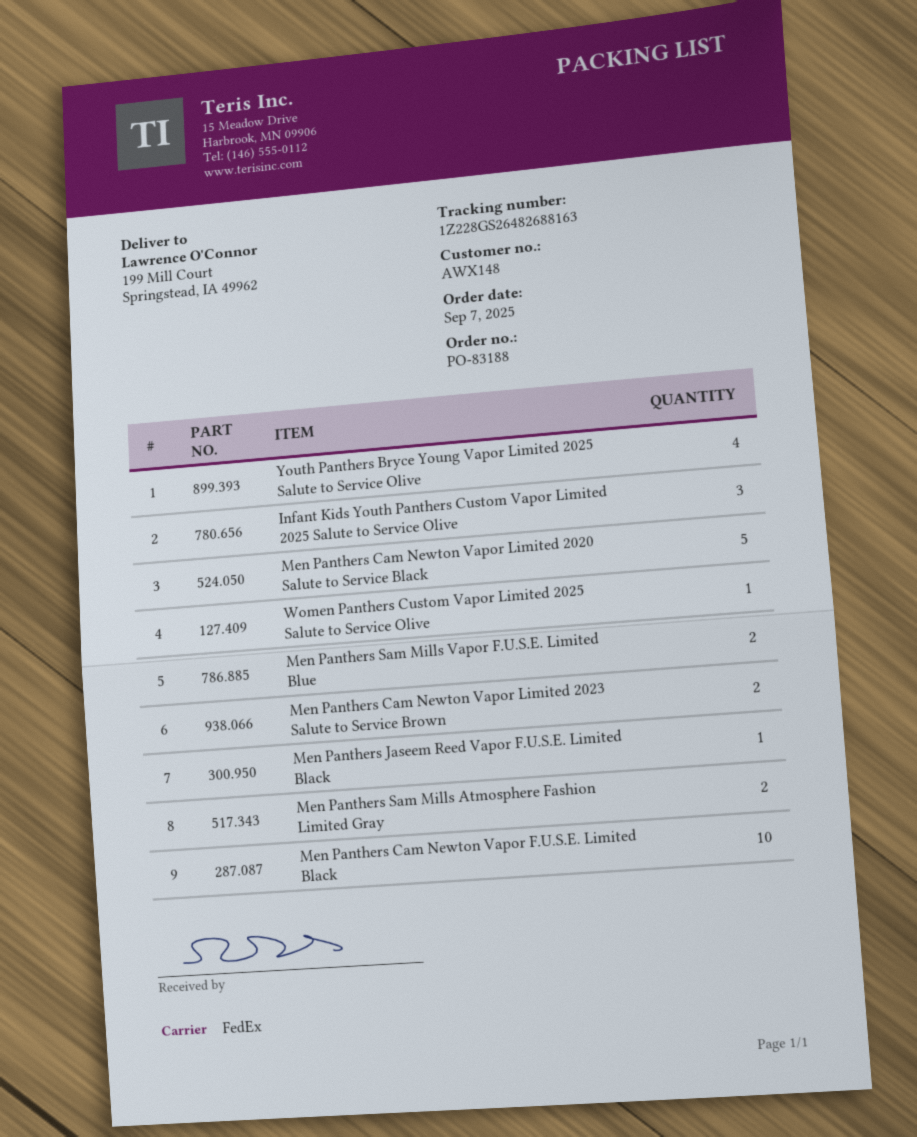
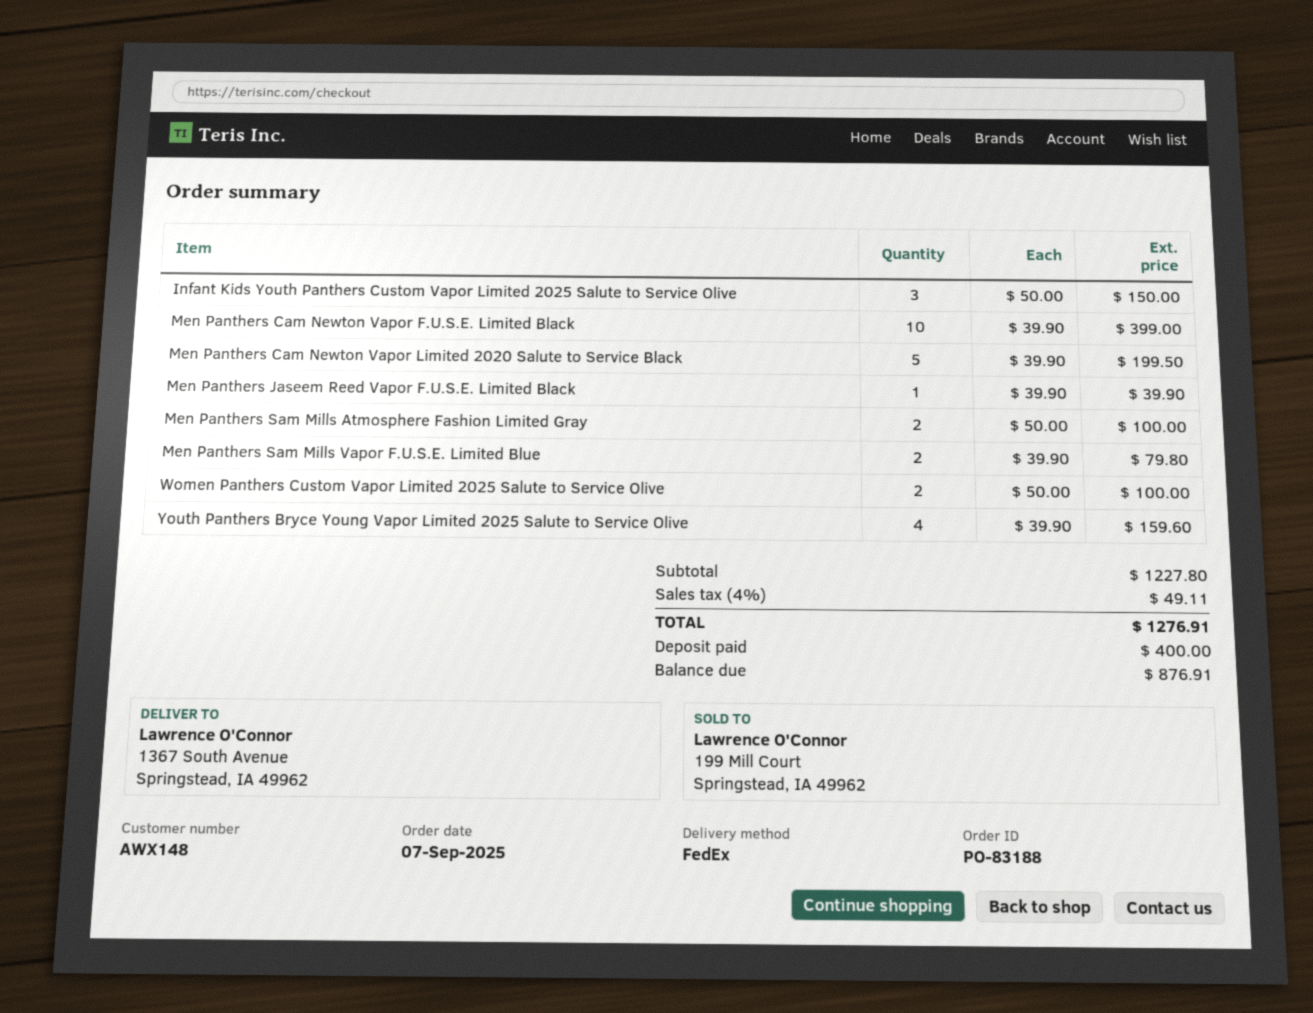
ship to: 199 Mill Court, Springstead, IA 49962 -> 1367 South Avenue, Springstead, IA 49962
Women Panthers Custom Vapor Limited 2025 Salute to Service Olive: 1 -> 2
Men Panthers Cam Newton Vapor Limited 2023 Salute to Service Brown: 2 -> none

